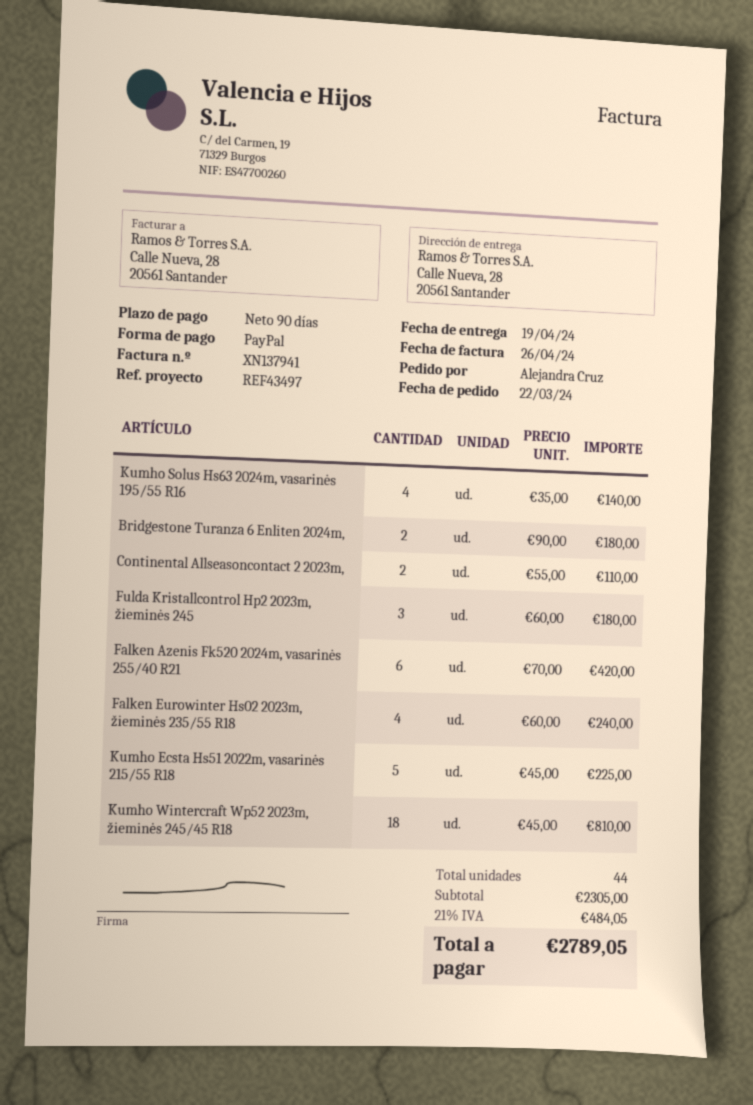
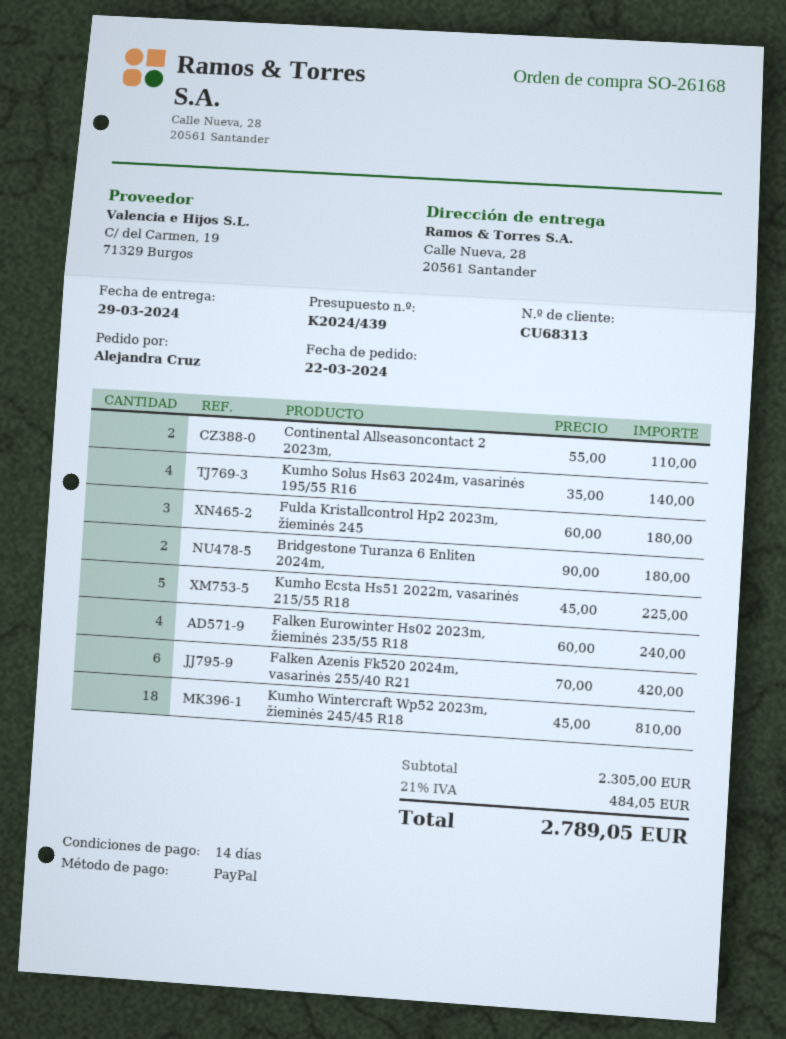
delivery date: 2024-04-19 -> 2024-03-29
payment terms: 90 days -> 14 days

